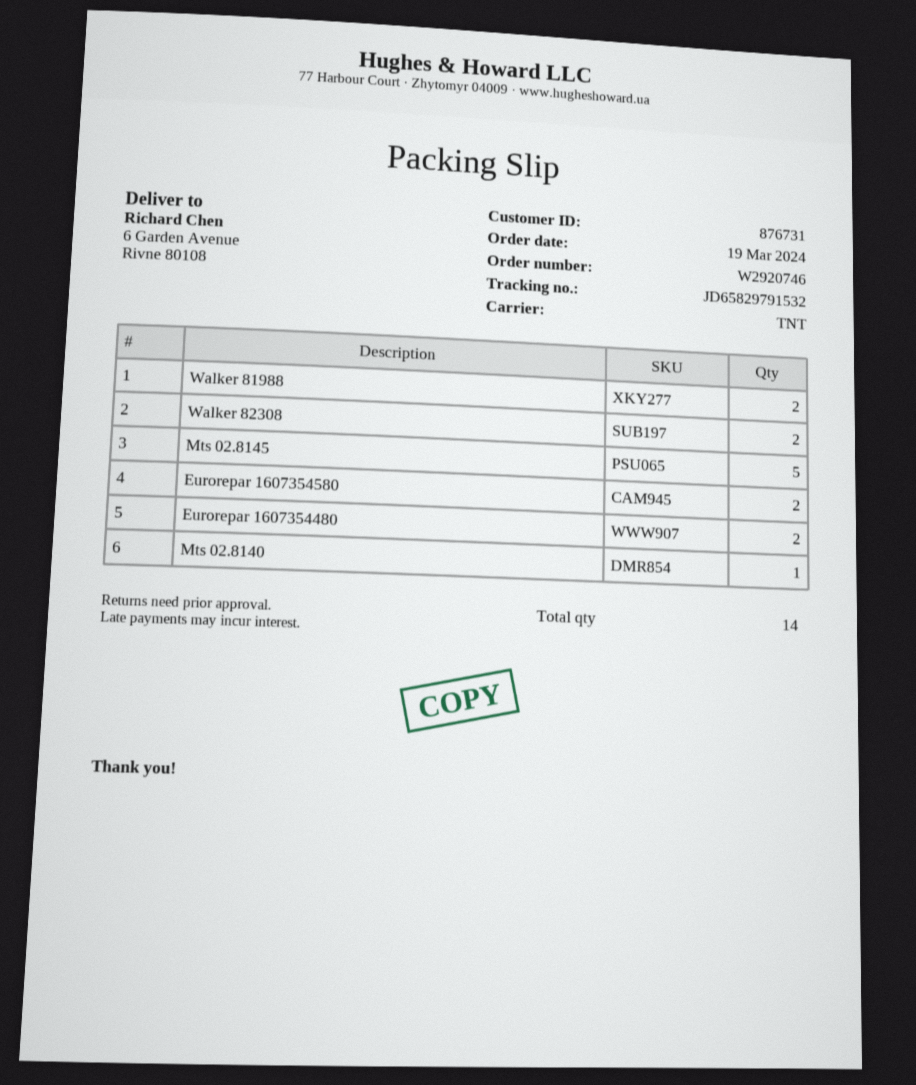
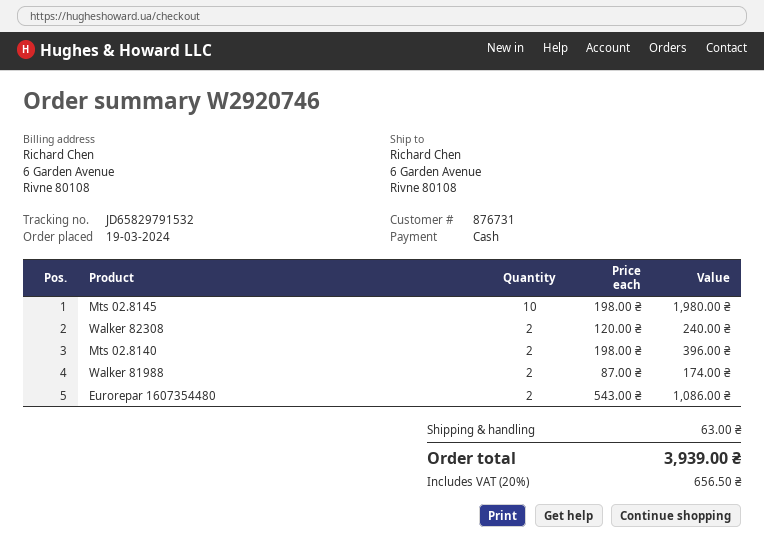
Mts 02.8145: 5 -> 10
Eurorepar 1607354580: 2 -> none
Mts 02.8140: 1 -> 2

